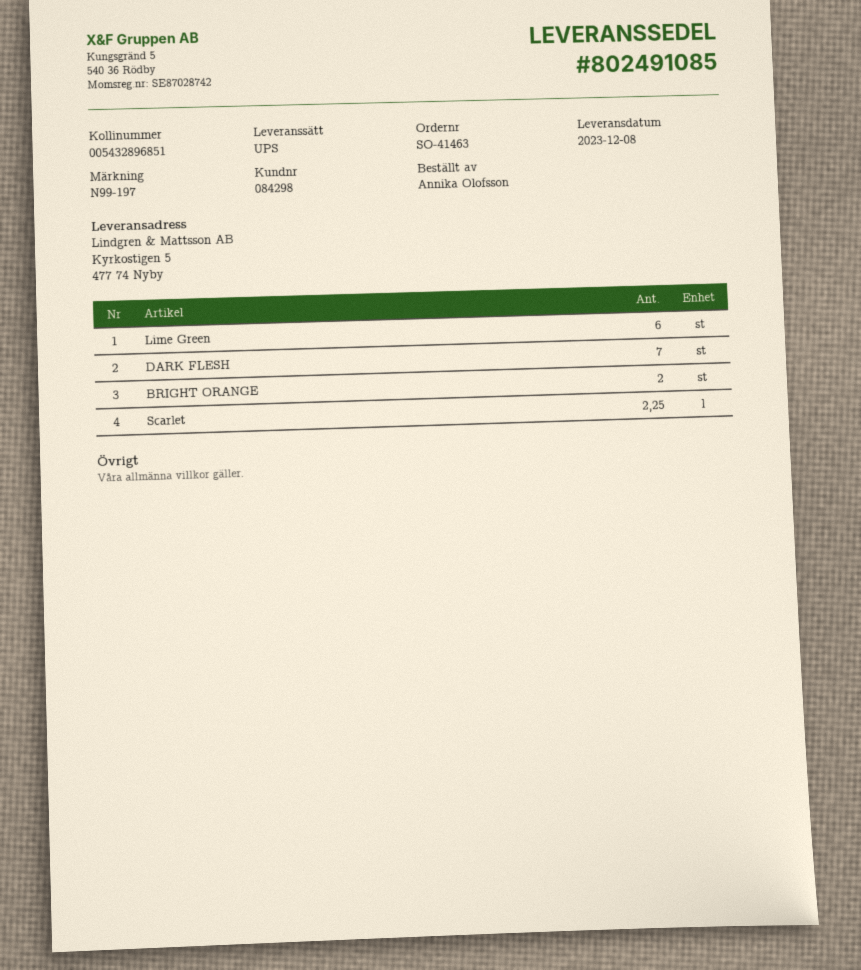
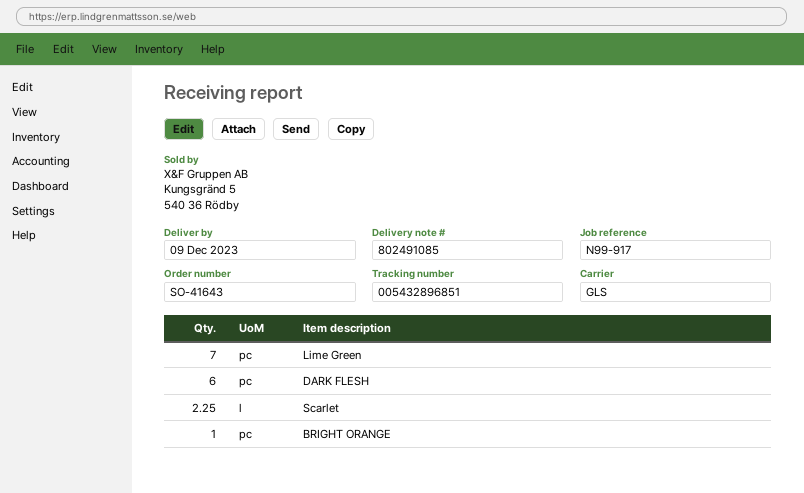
order number: SO-41463 -> SO-41643
delivery date: 2023-12-08 -> 2023-12-09
reference: N99-197 -> N99-917
shipping method: UPS -> GLS
Lime Green: 6 -> 7
DARK FLESH: 7 -> 6
BRIGHT ORANGE: 2 -> 1

